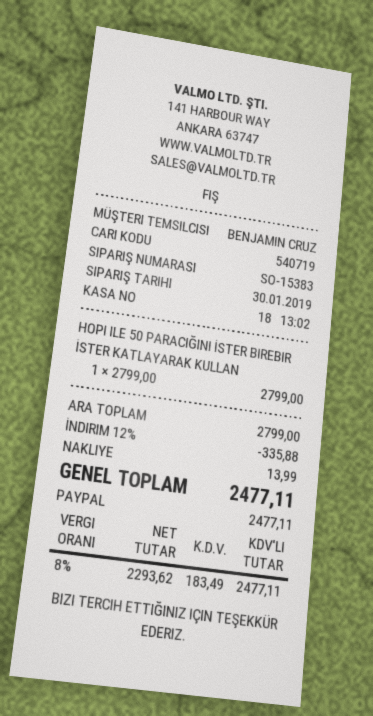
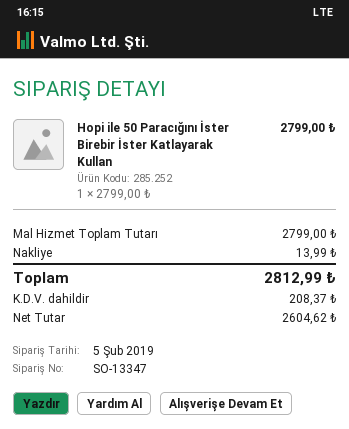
order number: SO-15383 -> SO-13347
order date: 2019-01-30 -> 2019-02-05
discount: 12% = 335.88 -> none
net: 2293.62 -> 2604.62
tax: 183.49 -> 208.37
total: 2477.11 -> 2812.99

